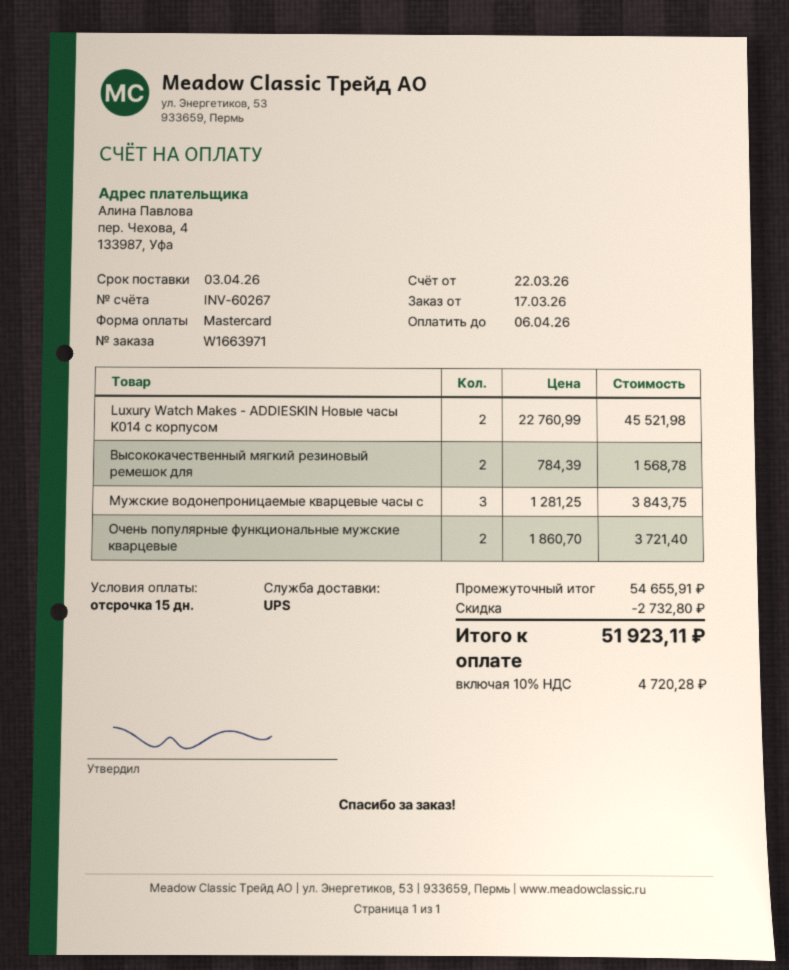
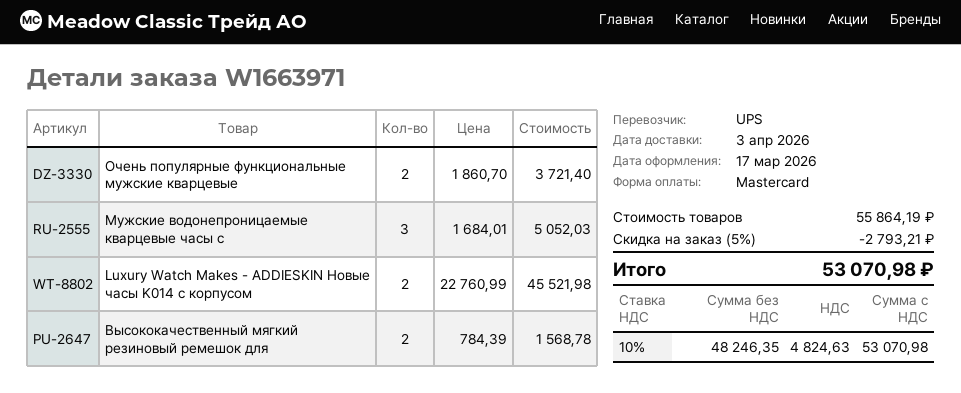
Мужские водонепроницаемые кварцевые часы с: 3 x 1281.25 = 3843.75 -> 3 x 1684.01 = 5052.03
subtotal: 54655.91 -> 55864.19
discount: 2732.80 -> 2793.21
tax: 10% = 4720.28 -> 10% = 4824.63
total: 51923.11 -> 53070.98

